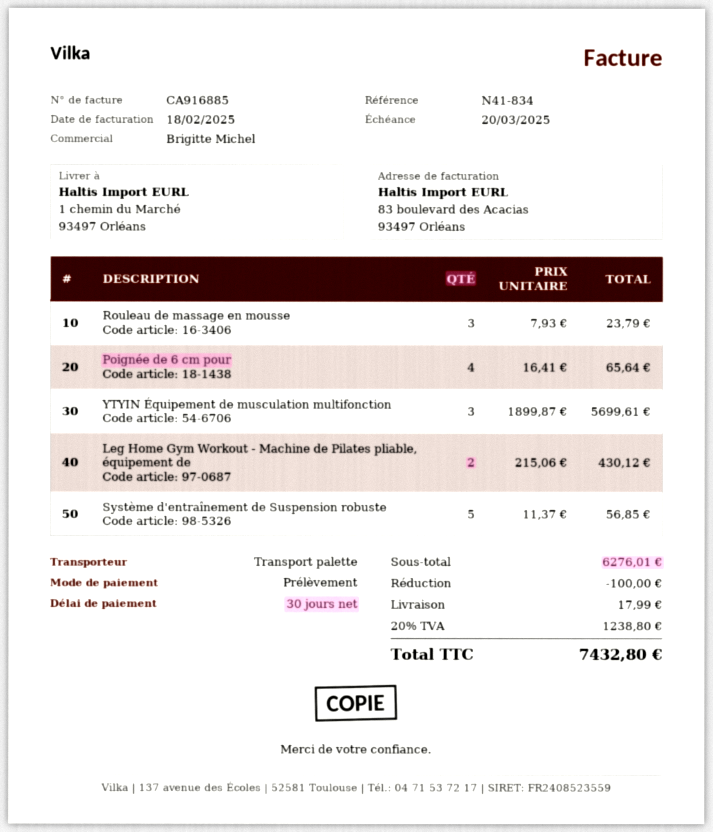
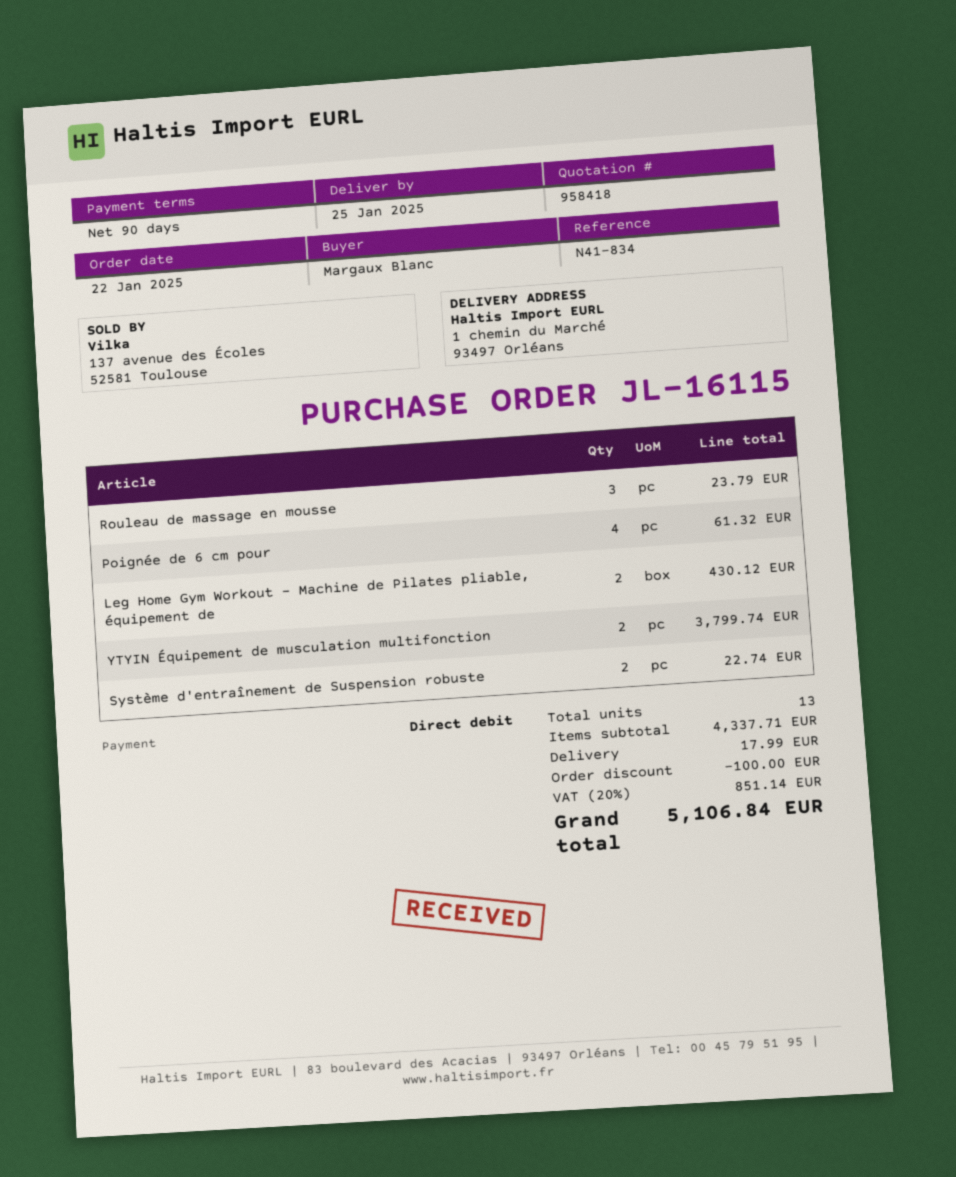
payment terms: 30 days -> 90 days
Poignée de 6 cm pour: 4 for 65.64 -> 4 for 61.32
YTYIN Équipement de musculation multifonction: 3 for 5699.61 -> 2 for 3799.74
Système d'entraînement de Suspension robuste: 5 for 56.85 -> 2 for 22.74
subtotal: 6276.01 -> 4337.71
tax: 20% = 1238.80 -> 20% = 851.14
total: 7432.80 -> 5106.84

